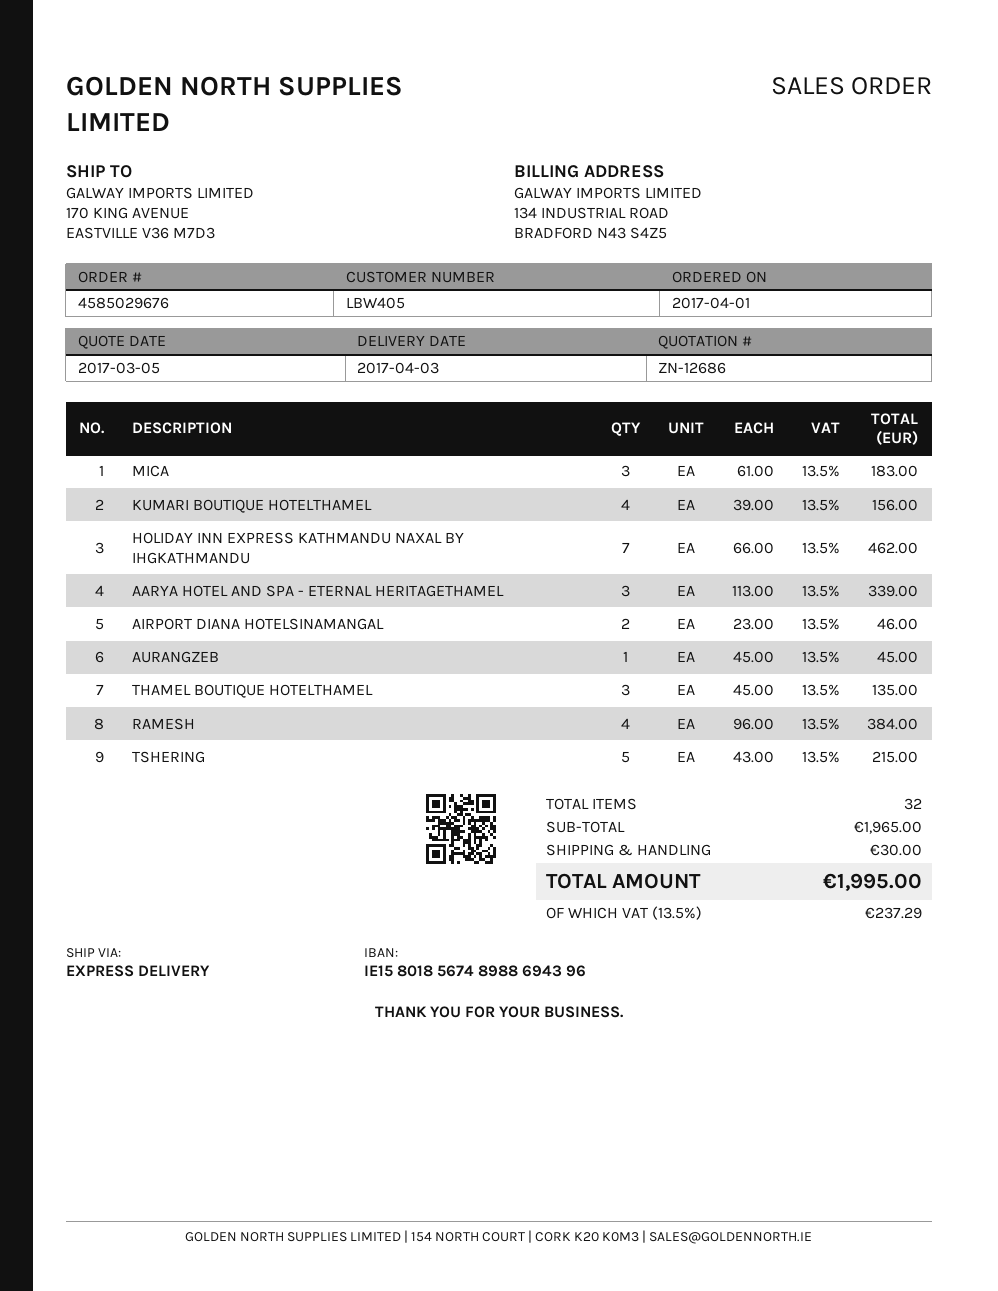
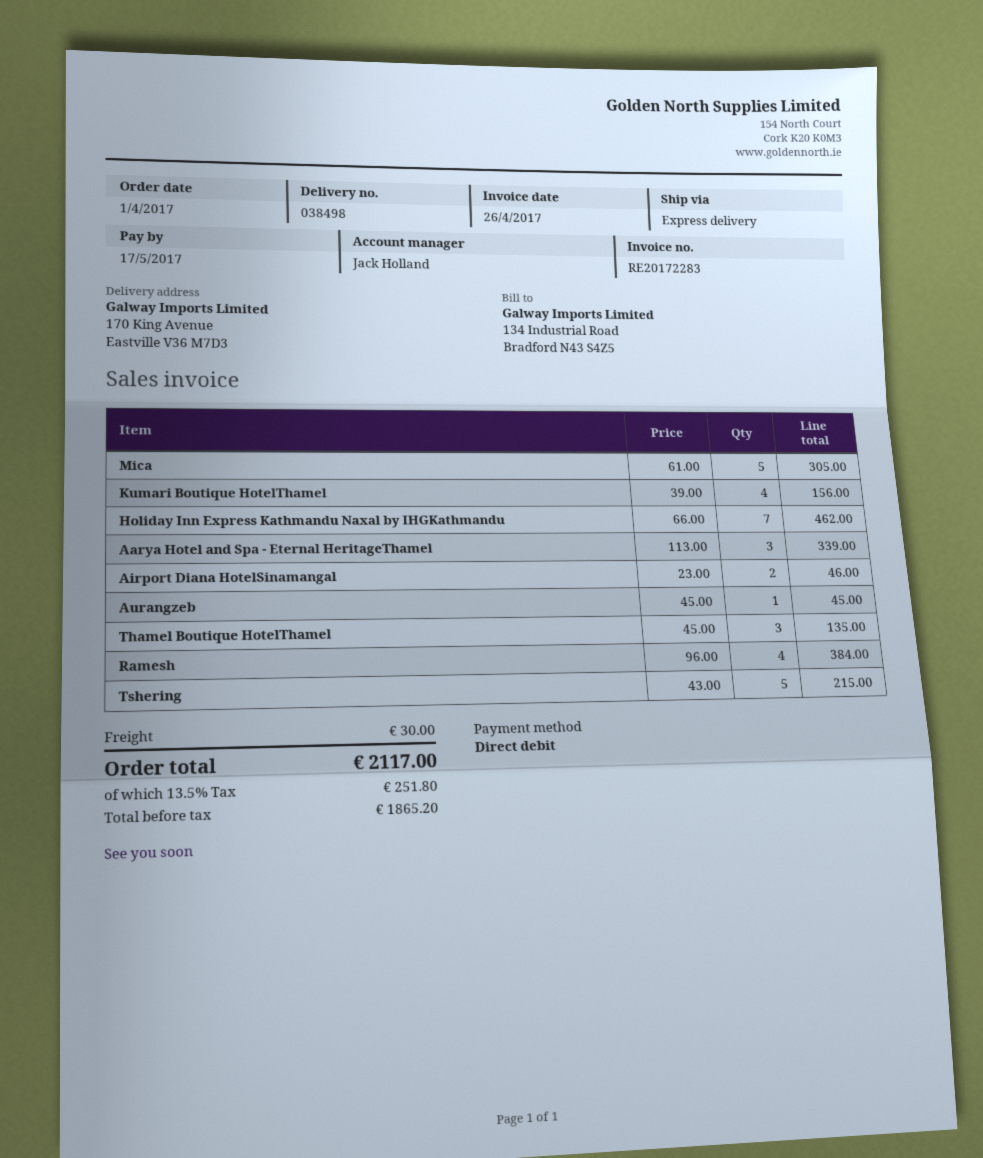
MICA: 3 x 61.00 = 183.00 -> 5 x 61.00 = 305.00
tax: 13.5% = 237.29 -> 13.5% = 251.80
total: 1995.00 -> 2117.00

